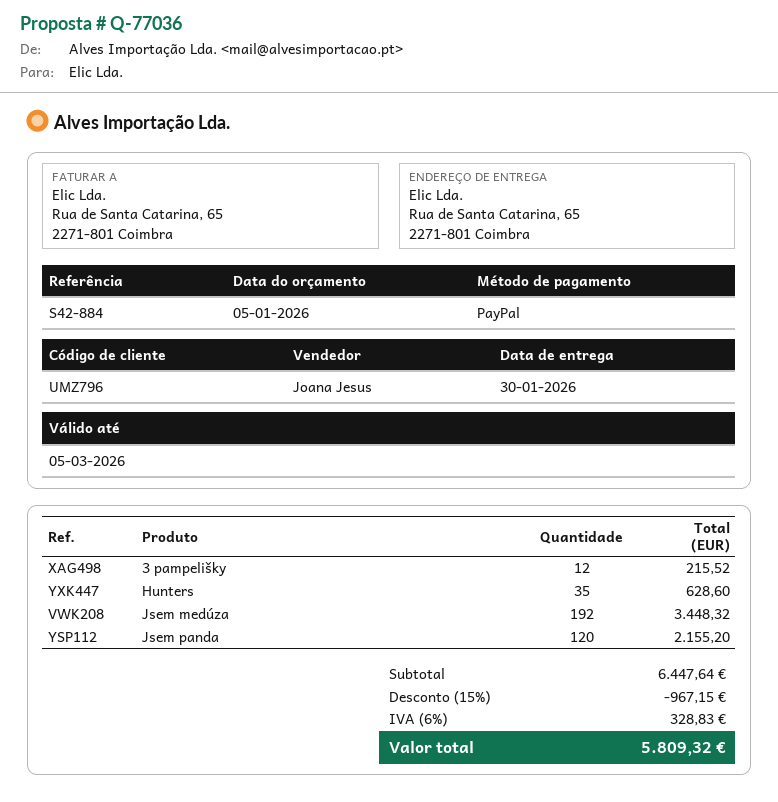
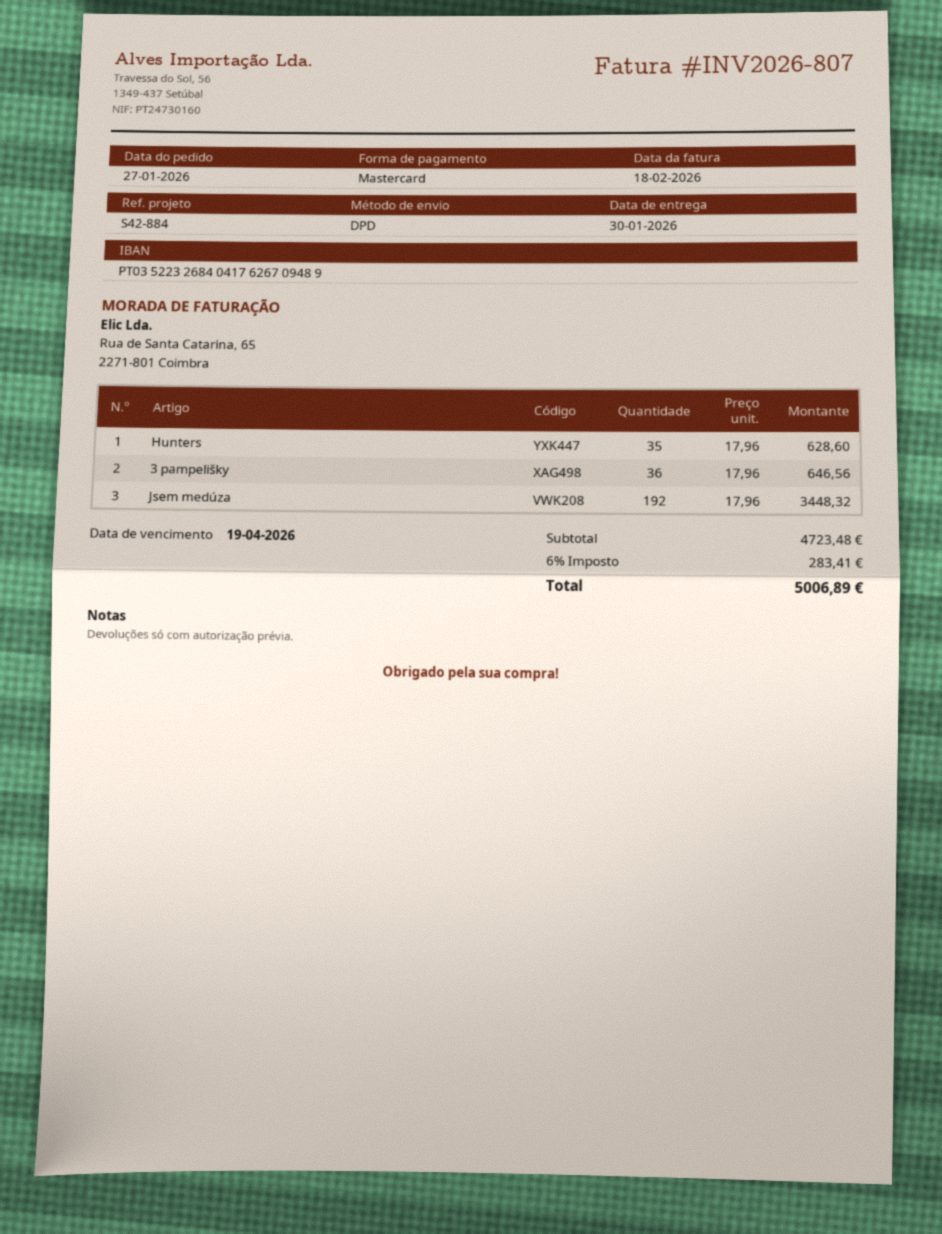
payment method: PayPal -> Mastercard
3 pampelišky: 12 for 215.52 -> 36 for 646.56
Jsem panda: 120 for 2155.20 -> none
subtotal: 6447.64 -> 4723.48
discount: 15% = 967.15 -> none
tax: 6% = 328.83 -> 6% = 283.41
total: 5809.32 -> 5006.89

